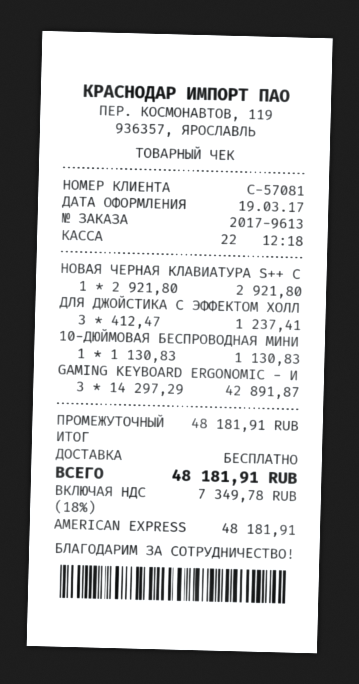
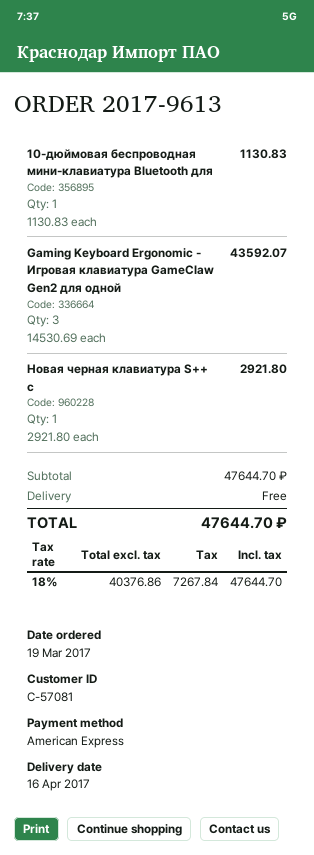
ДЛЯ ДЖОЙСТИКА С ЭФФЕКТОМ ХОЛЛ: 3 x 412.47 = 1237.41 -> none
GAMING KEYBOARD ERGONOMIC - И: 3 x 14297.29 = 42891.87 -> 3 x 14530.69 = 43592.07
subtotal: 48181.91 -> 47644.70
tax: 18% = 7349.78 -> 18% = 7267.84
total: 48181.91 -> 47644.70

